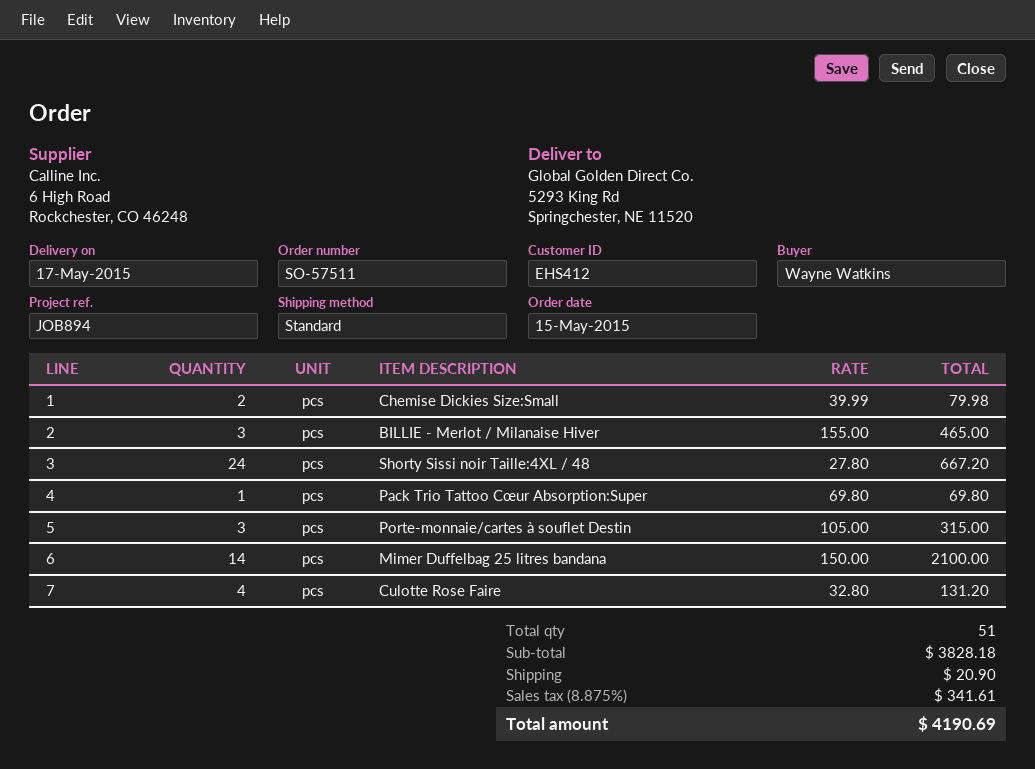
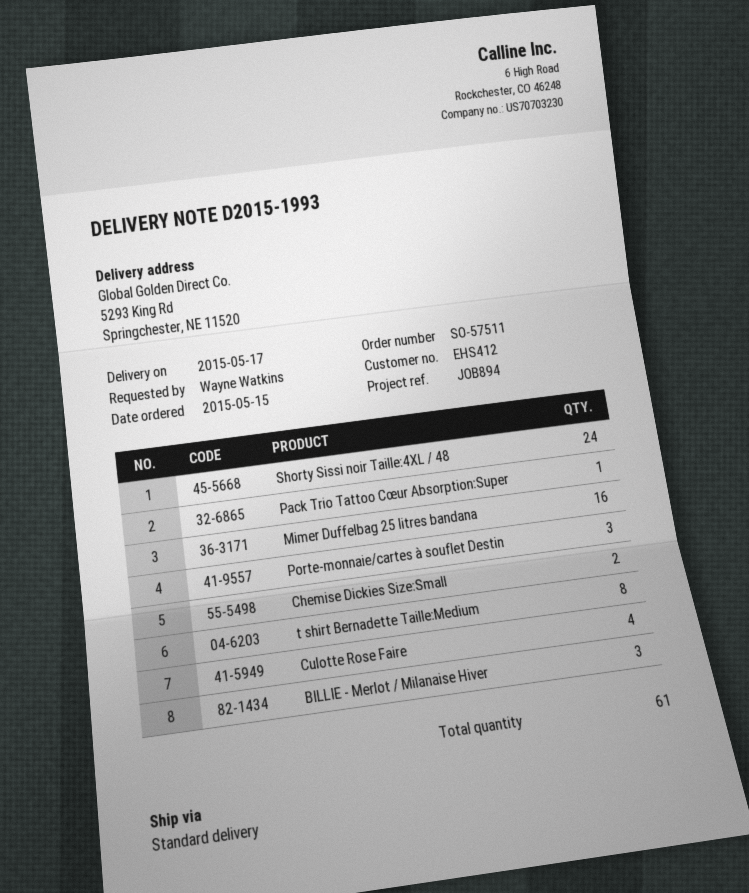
Mimer Duffelbag 25 litres bandana: 14 -> 16
t shirt Bernadette Taille:Medium: none -> 8
total quantity: 51 -> 61

